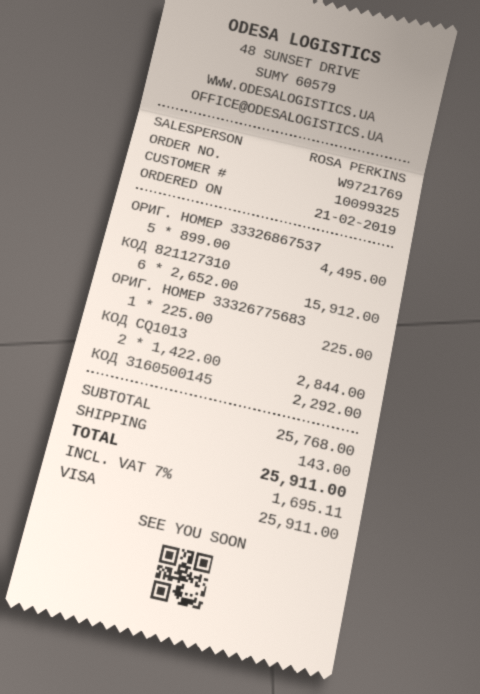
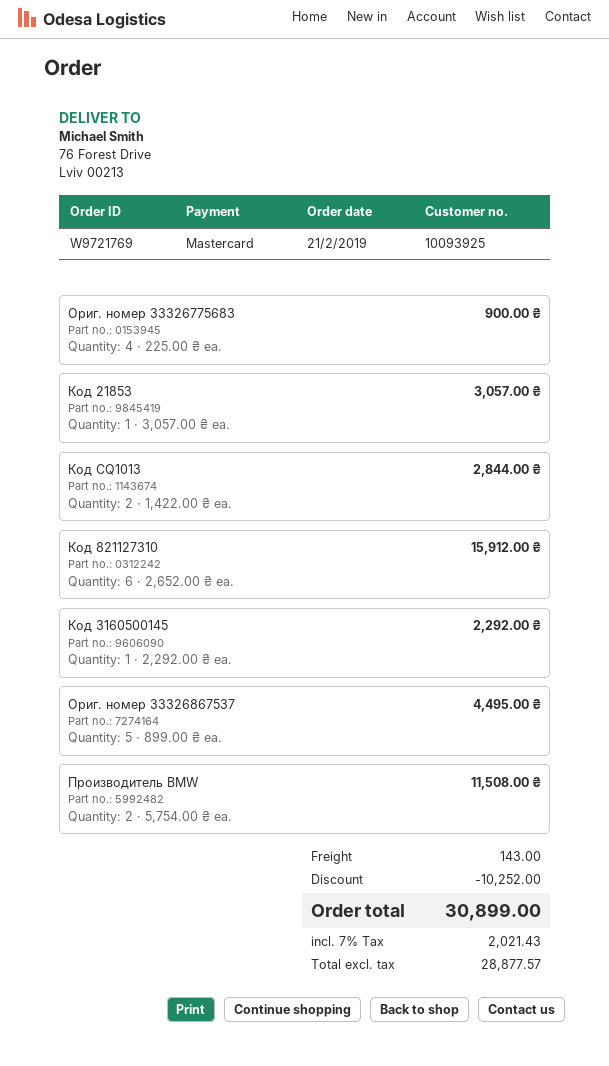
customer number: 10099325 -> 10093925
payment method: Visa -> Mastercard
ОРИГ. НОМЕР 33326775683: 1 x 225.00 = 225.00 -> 4 x 225.00 = 900.00
Код 21853: none -> 1 x 3057.00 = 3057.00
Производитель BMW: none -> 2 x 5754.00 = 11508.00
discount: none -> 10252.00
tax: 7% = 1695.11 -> 7% = 2021.43
total: 25911.00 -> 30899.00

